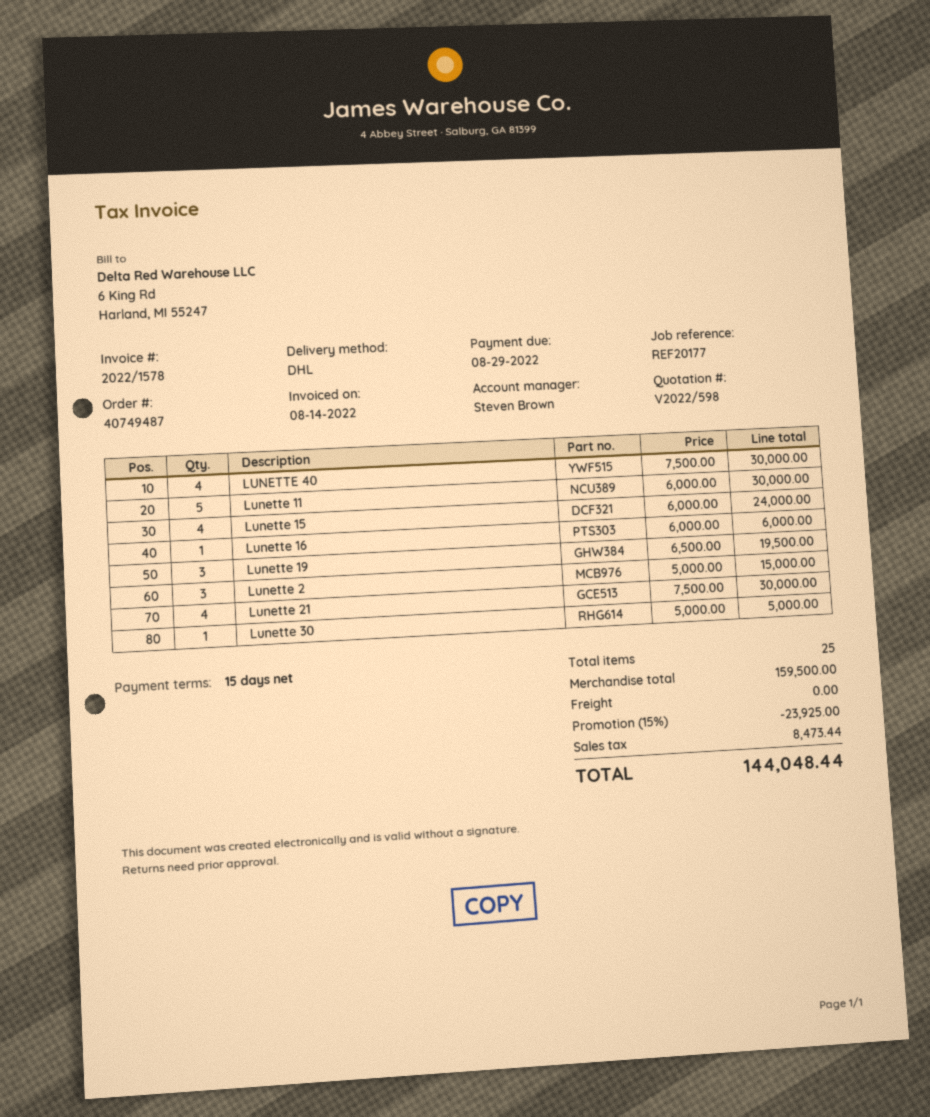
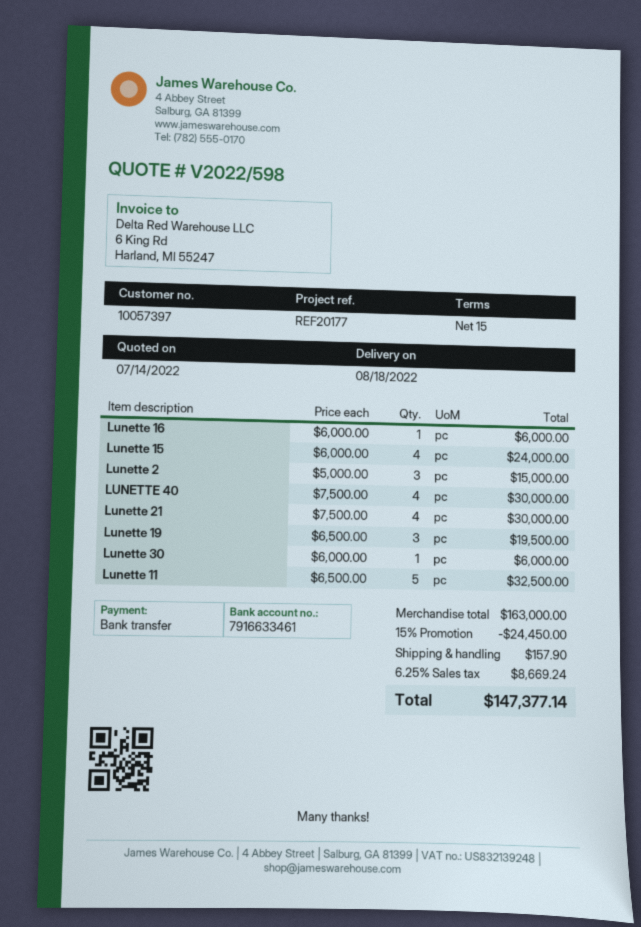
Lunette 11: 5 x 6000.00 = 30000.00 -> 5 x 6500.00 = 32500.00
Lunette 30: 1 x 5000.00 = 5000.00 -> 1 x 6000.00 = 6000.00
subtotal: 159500.00 -> 163000.00
discount: 15% = 23925.00 -> 15% = 24450.00
shipping: 0.00 -> 157.90
tax: 8473.44 -> 8669.24
total: 144048.44 -> 147377.14

